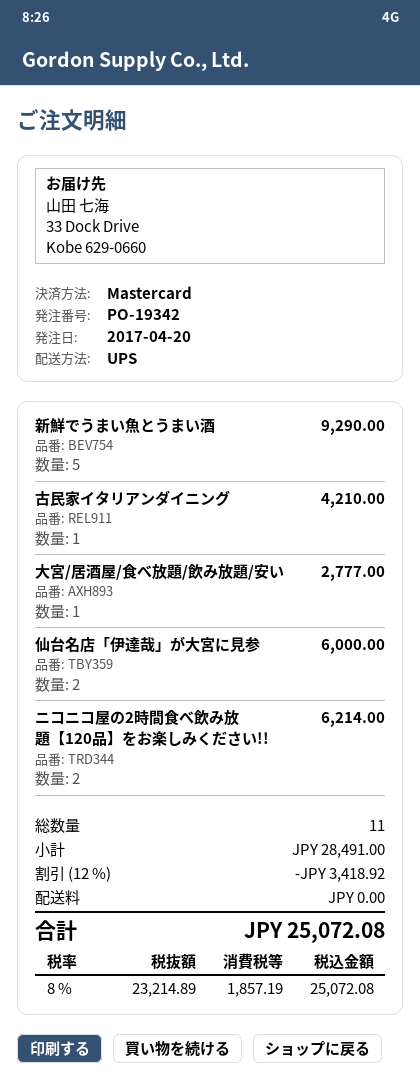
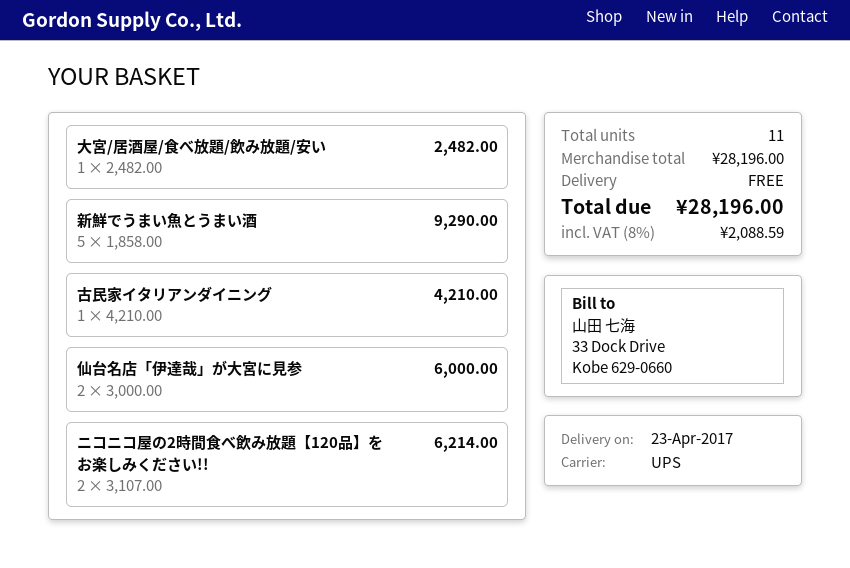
大宮/居酒屋/食べ放題/飲み放題/安い: 1 for 2777.00 -> 1 for 2482.00
subtotal: 28491.00 -> 28196.00
discount: 12% = 3418.92 -> none
tax: 8% = 1857.19 -> 8% = 2088.59
total: 25072.08 -> 28196.00

